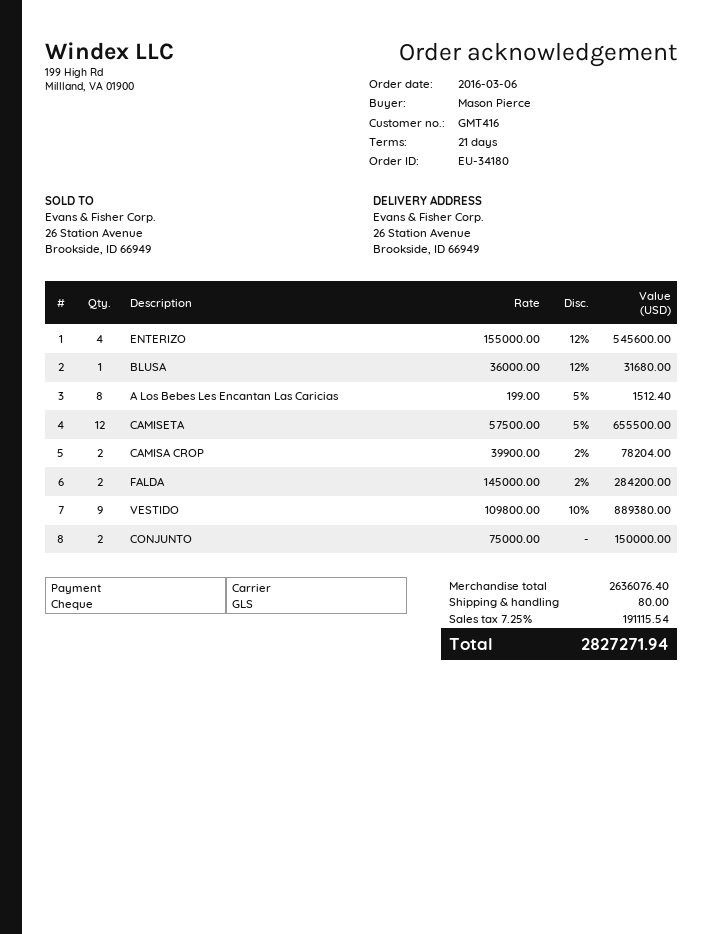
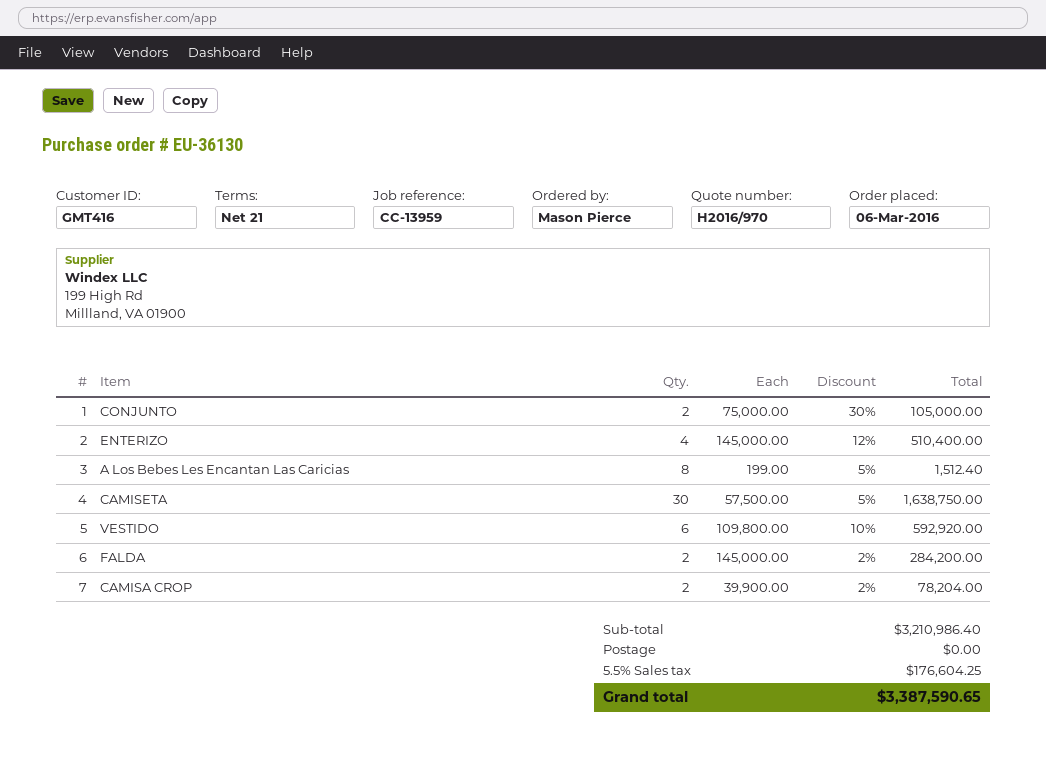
order number: EU-34180 -> EU-36130
ENTERIZO: 4 x 155000.00 - 12% = 545600.00 -> 4 x 145000.00 - 12% = 510400.00
BLUSA: 1 x 36000.00 - 12% = 31680.00 -> none
CAMISETA: 12 x 57500.00 - 5% = 655500.00 -> 30 x 57500.00 - 5% = 1638750.00
VESTIDO: 9 x 109800.00 - 10% = 889380.00 -> 6 x 109800.00 - 10% = 592920.00
CONJUNTO: 2 x 75000.00 = 150000.00 -> 2 x 75000.00 - 30% = 105000.00
subtotal: 2636076.40 -> 3210986.40
shipping: 80.00 -> 0.00
tax: 7.25% = 191115.54 -> 5.5% = 176604.25
total: 2827271.94 -> 3387590.65

